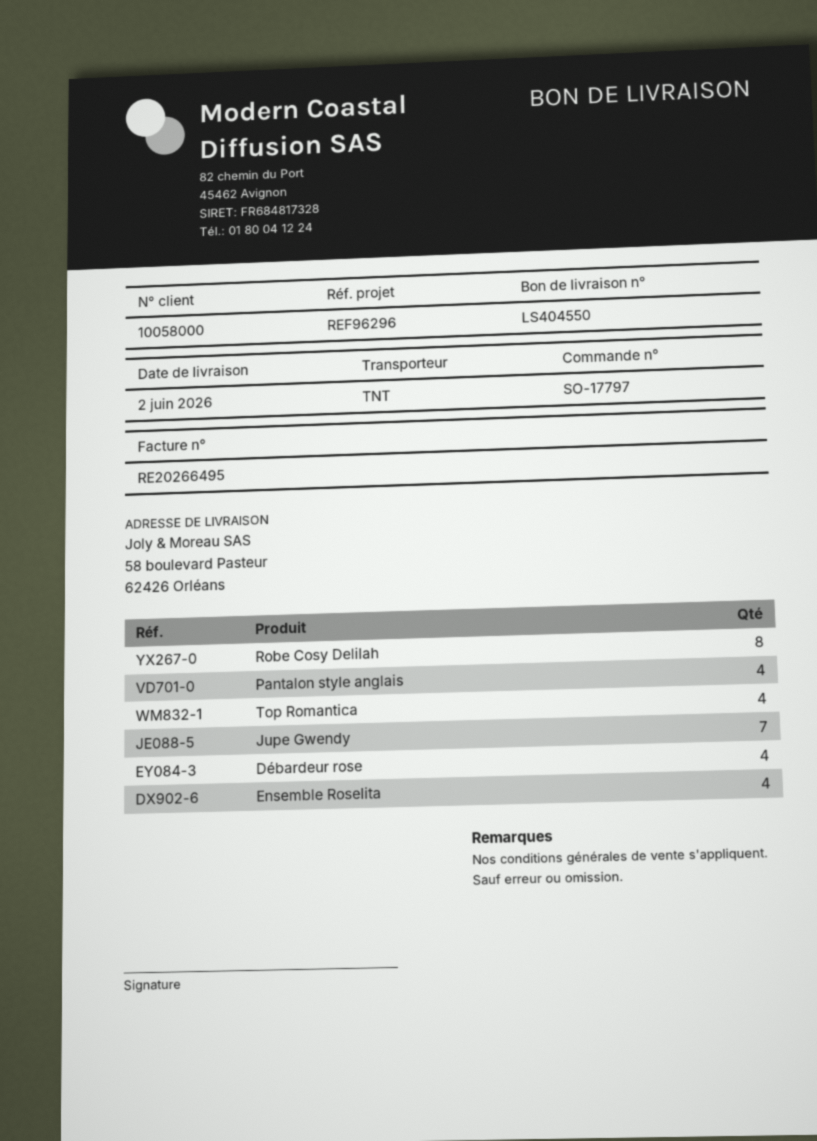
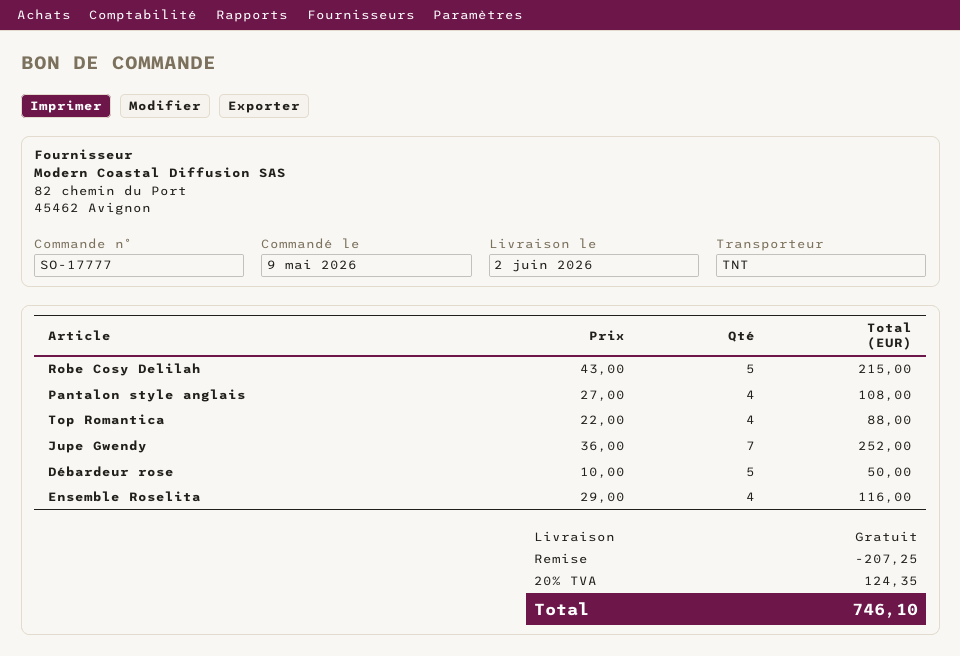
order number: SO-17797 -> SO-17777
Robe Cosy Delilah: 8 -> 5
Débardeur rose: 4 -> 5

